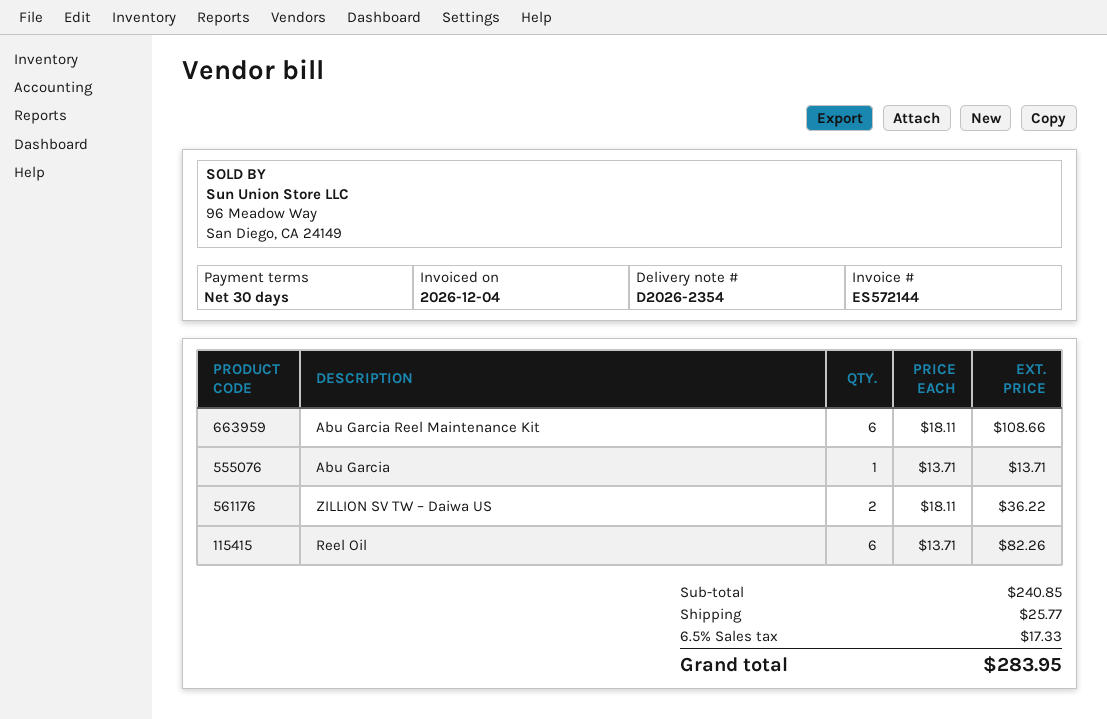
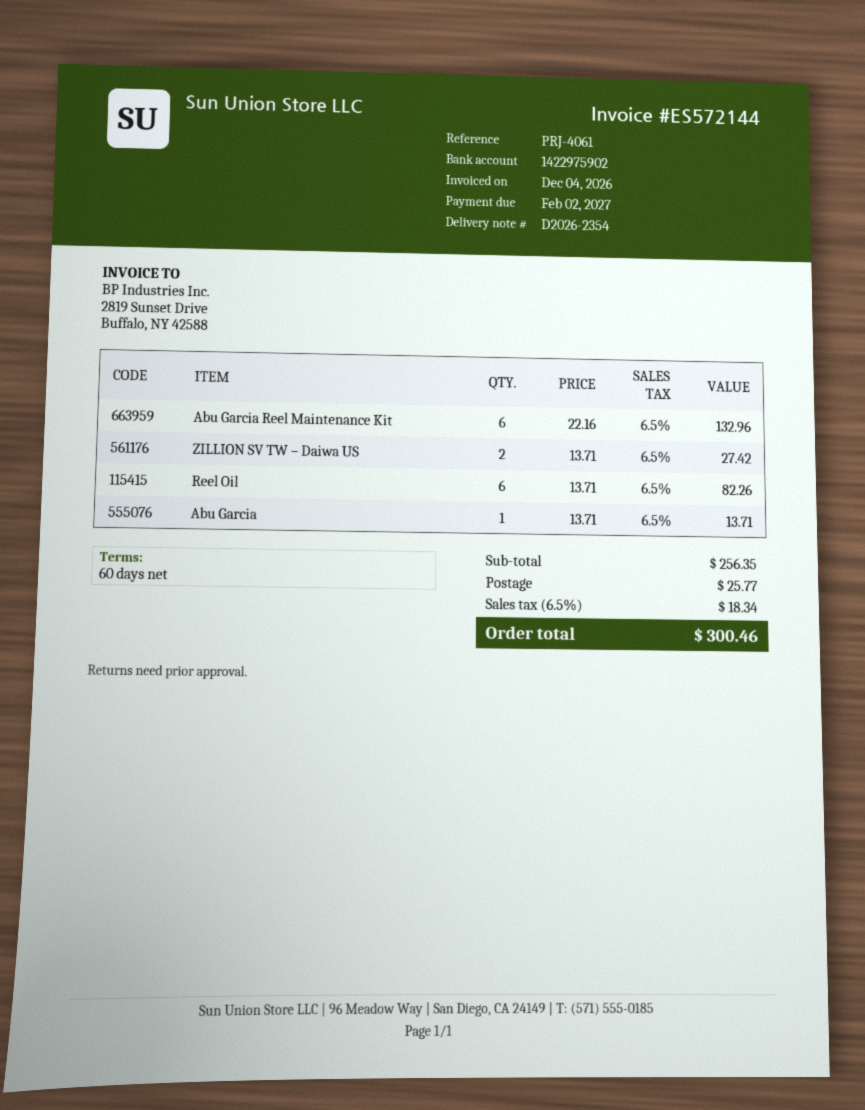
payment terms: 30 days -> 60 days
Abu Garcia Reel Maintenance Kit: 6 x 18.11 = 108.66 -> 6 x 22.16 = 132.96
ZILLION SV TW – Daiwa US: 2 x 18.11 = 36.22 -> 2 x 13.71 = 27.42
subtotal: 240.85 -> 256.35
tax: 6.5% = 17.33 -> 6.5% = 18.34
total: 283.95 -> 300.46

